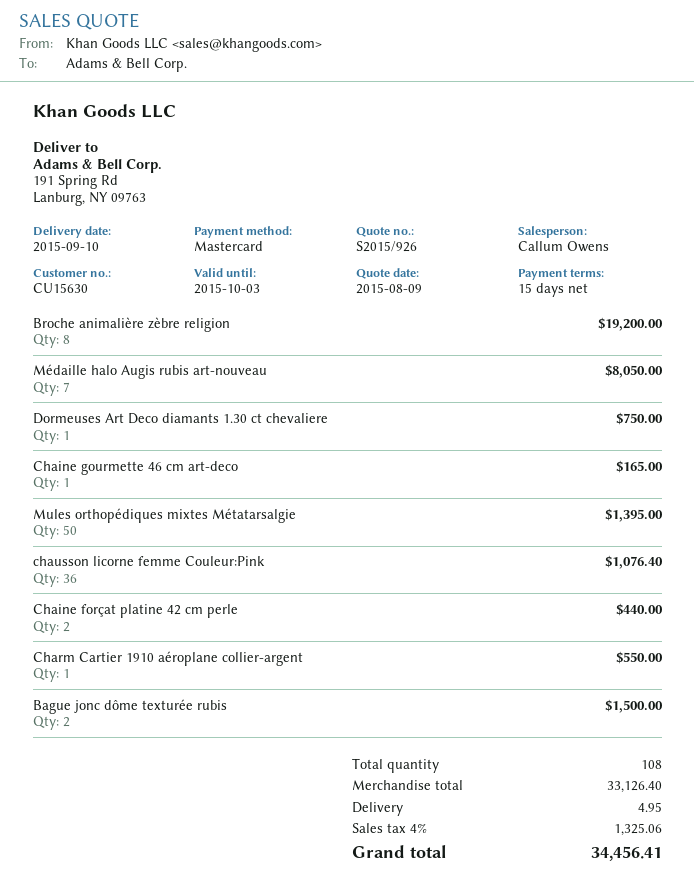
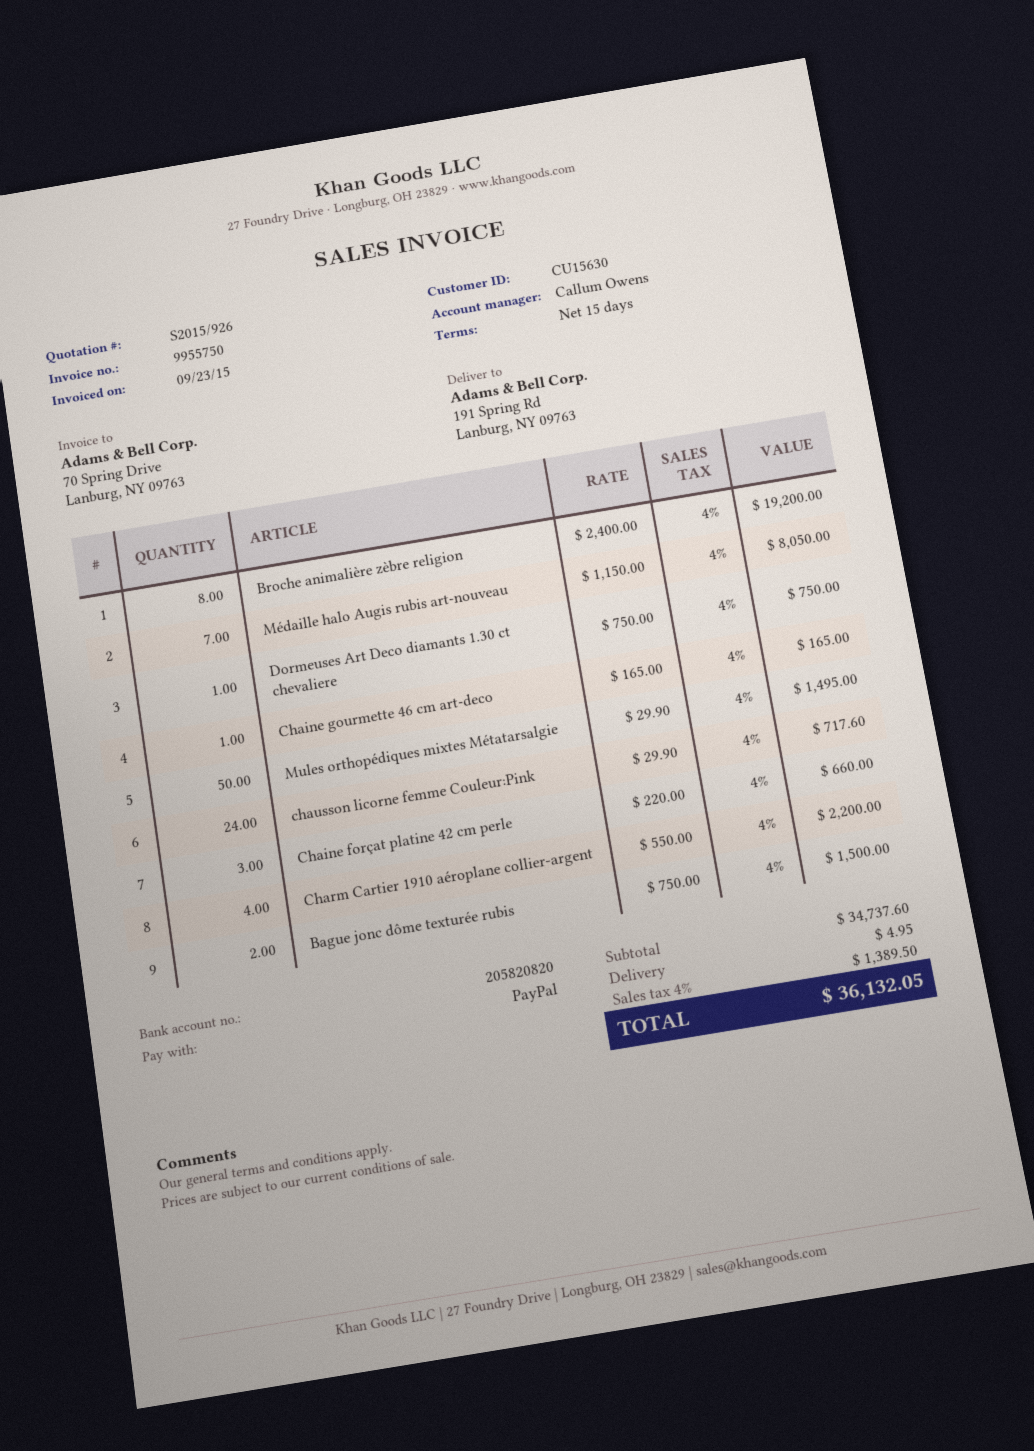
payment method: Mastercard -> PayPal
Mules orthopédiques mixtes Métatarsalgie: 50 for 1395.00 -> 50 for 1495.00
chausson licorne femme Couleur:Pink: 36 for 1076.40 -> 24 for 717.60
Chaine forçat platine 42 cm perle: 2 for 440.00 -> 3 for 660.00
Charm Cartier 1910 aéroplane collier-argent: 1 for 550.00 -> 4 for 2200.00
subtotal: 33126.40 -> 34737.60
tax: 4% = 1325.06 -> 4% = 1389.50
total: 34456.41 -> 36132.05

